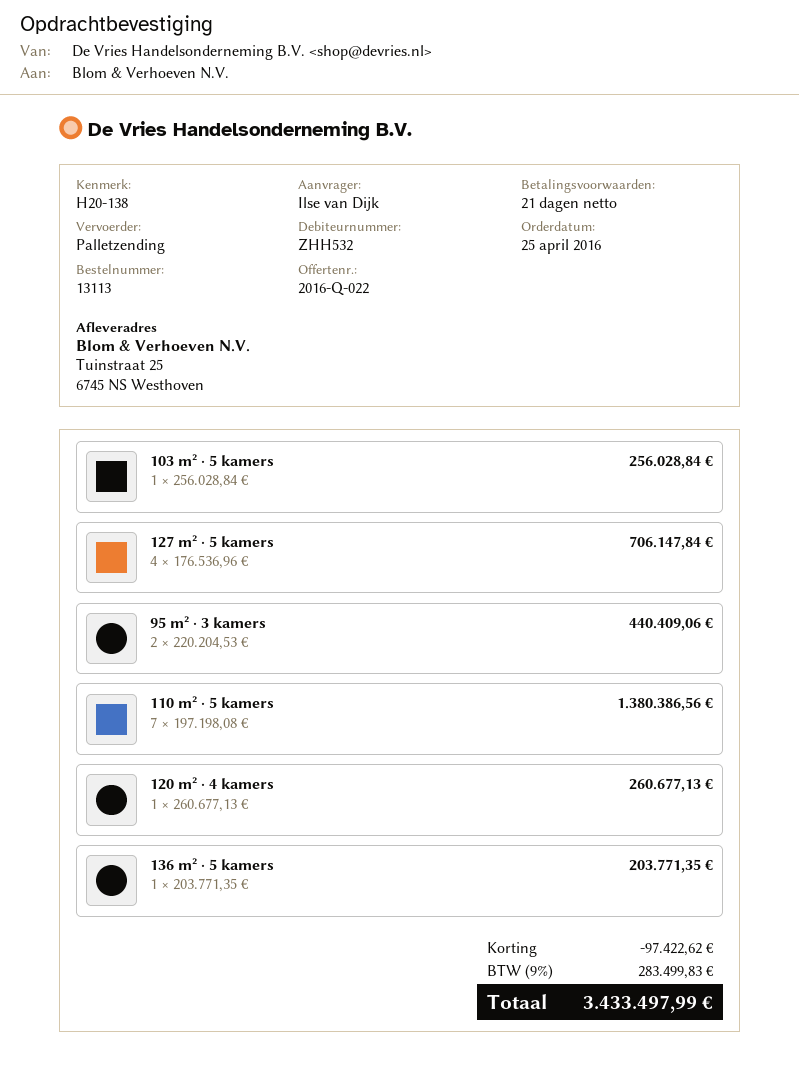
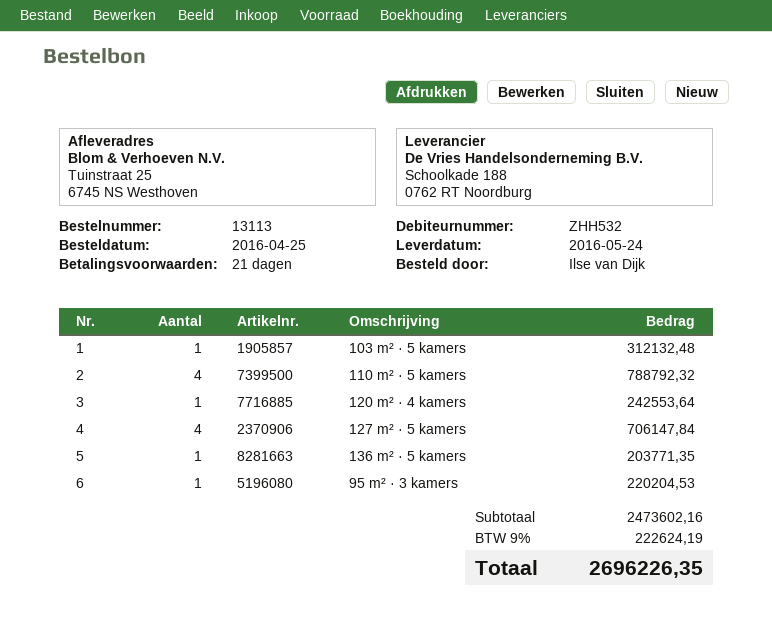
103 m² · 5 kamers: 1 for 256028.84 -> 1 for 312132.48
95 m² · 3 kamers: 2 for 440409.06 -> 1 for 220204.53
110 m² · 5 kamers: 7 for 1380386.56 -> 4 for 788792.32
120 m² · 4 kamers: 1 for 260677.13 -> 1 for 242553.64
discount: 97422.62 -> none
tax: 9% = 283499.83 -> 9% = 222624.19
total: 3433497.99 -> 2696226.35

